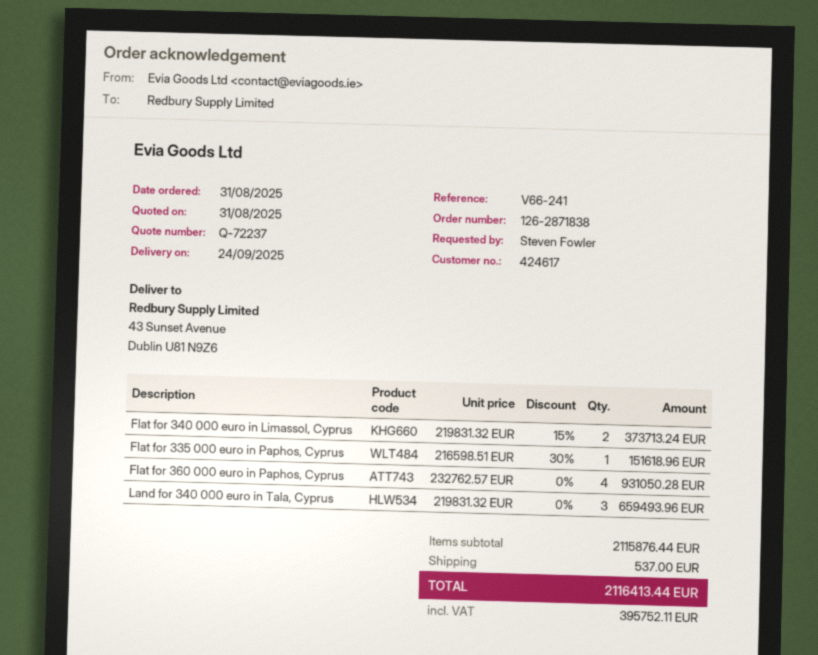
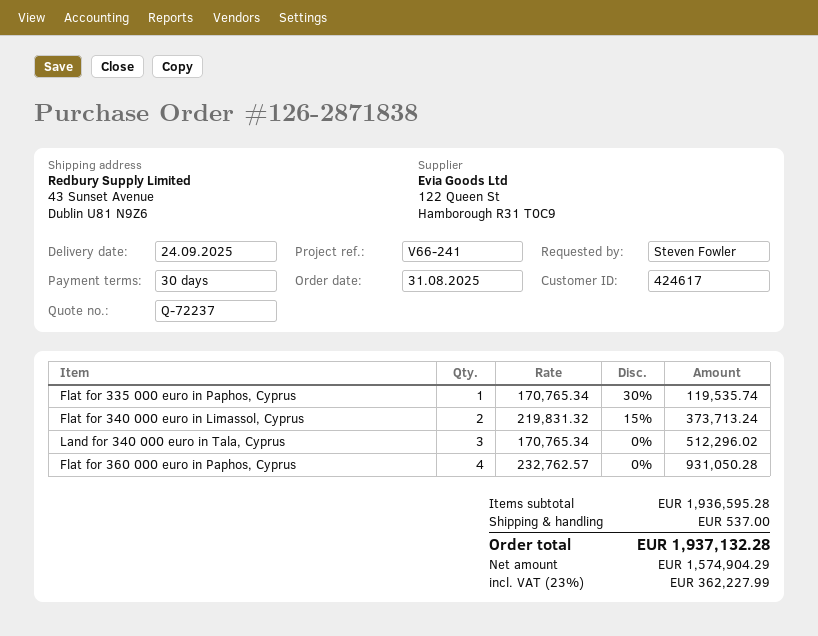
Flat for 335 000 euro in Paphos, Cyprus: 1 x 216598.51 - 30% = 151618.96 -> 1 x 170765.34 - 30% = 119535.74
Land for 340 000 euro in Tala, Cyprus: 3 x 219831.32 = 659493.96 -> 3 x 170765.34 = 512296.02
subtotal: 2115876.44 -> 1936595.28
tax: 395752.11 -> 362227.99
total: 2116413.44 -> 1937132.28

